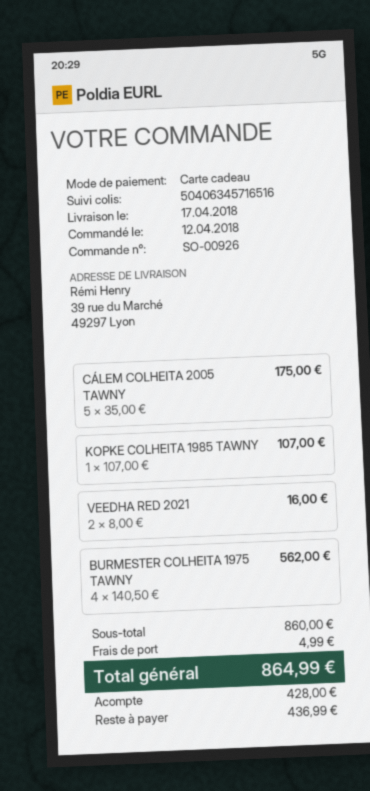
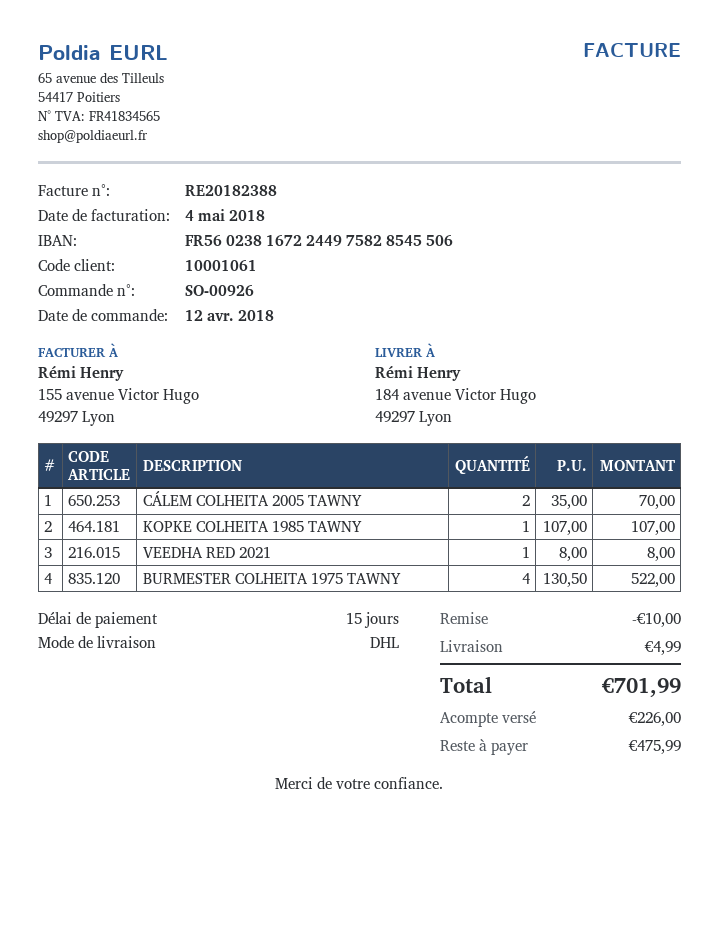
ship to: 39 rue du Marché, 49297 Lyon -> 184 avenue Victor Hugo, 49297 Lyon
CÁLEM COLHEITA 2005 TAWNY: 5 x 35.00 = 175.00 -> 2 x 35.00 = 70.00
VEEDHA RED 2021: 2 x 8.00 = 16.00 -> 1 x 8.00 = 8.00
BURMESTER COLHEITA 1975 TAWNY: 4 x 140.50 = 562.00 -> 4 x 130.50 = 522.00
discount: none -> 10.00
total: 864.99 -> 701.99
deposit: 428.00 -> 226.00
balance: 436.99 -> 475.99

